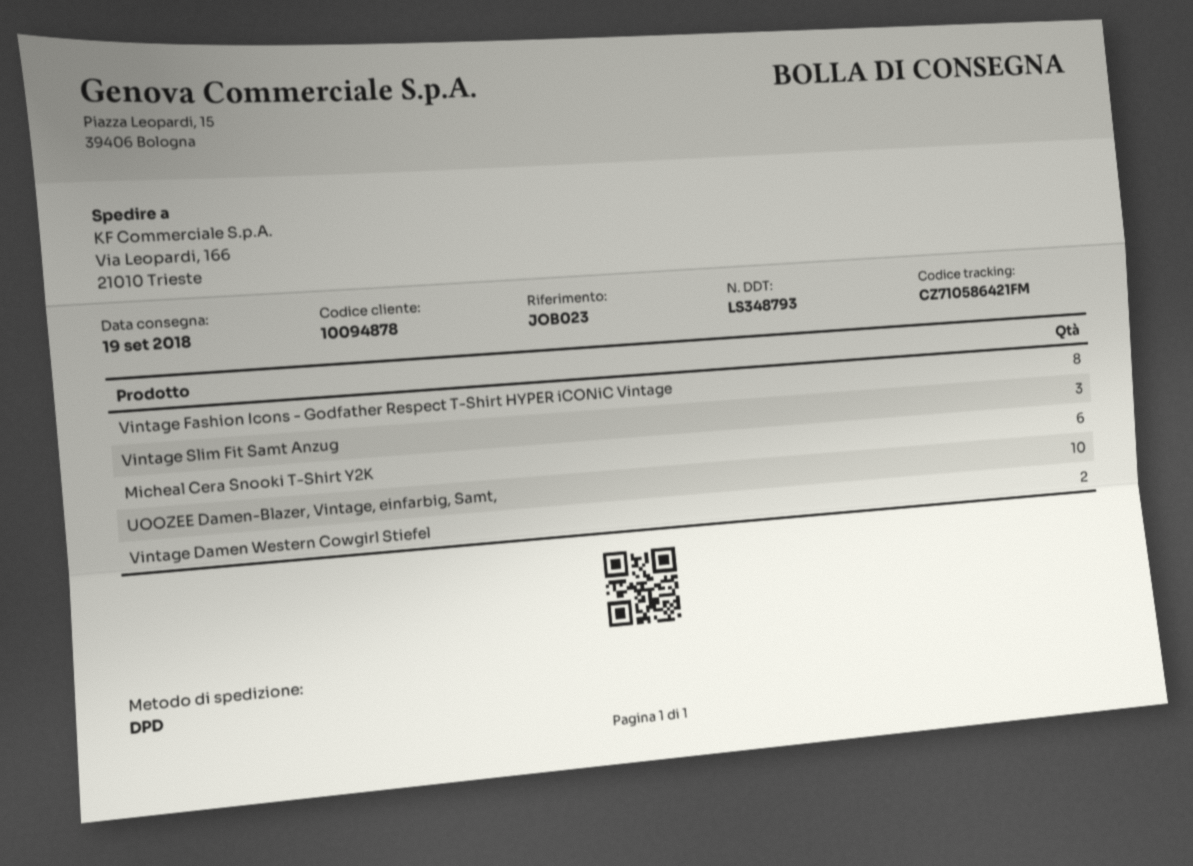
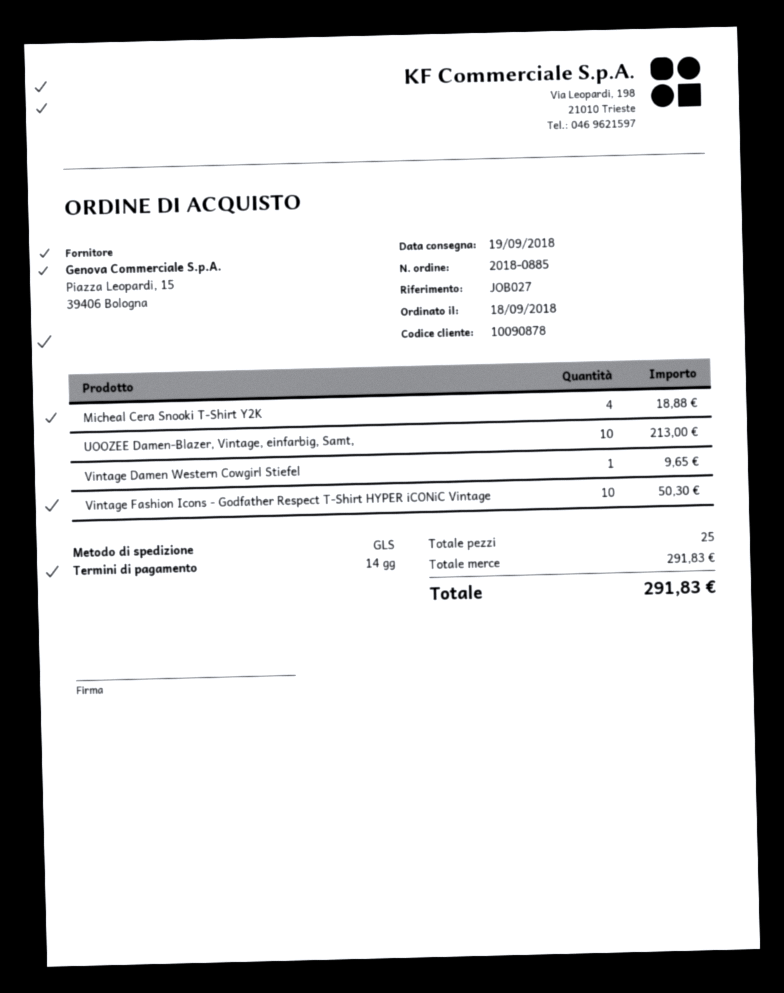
customer number: 10094878 -> 10090878
reference: JOB023 -> JOB027
shipping method: DPD -> GLS
Vintage Fashion Icons - Godfather Respect T-Shirt HYPER iCONiC Vintage: 8 -> 10
Vintage Slim Fit Samt Anzug: 3 -> none
Micheal Cera Snooki T-Shirt Y2K: 6 -> 4
Vintage Damen Western Cowgirl Stiefel: 2 -> 1

